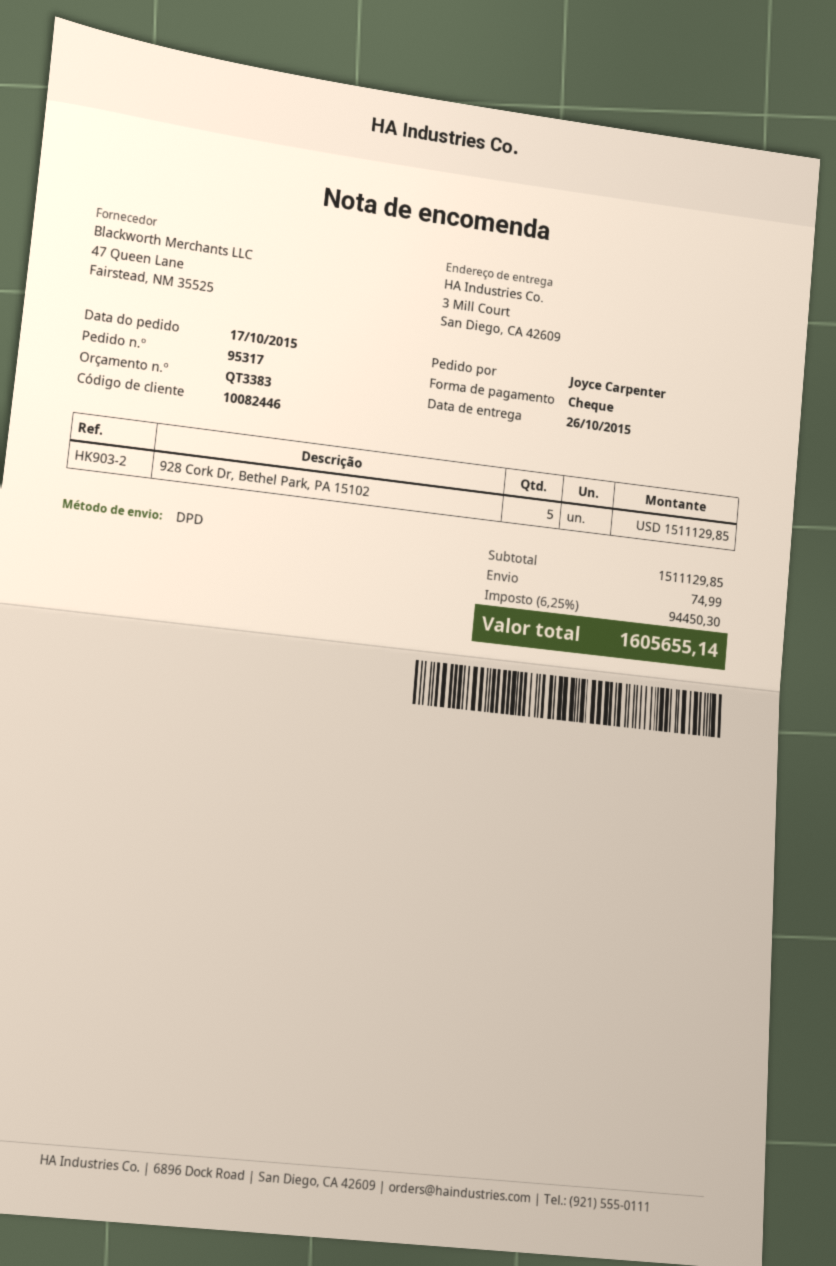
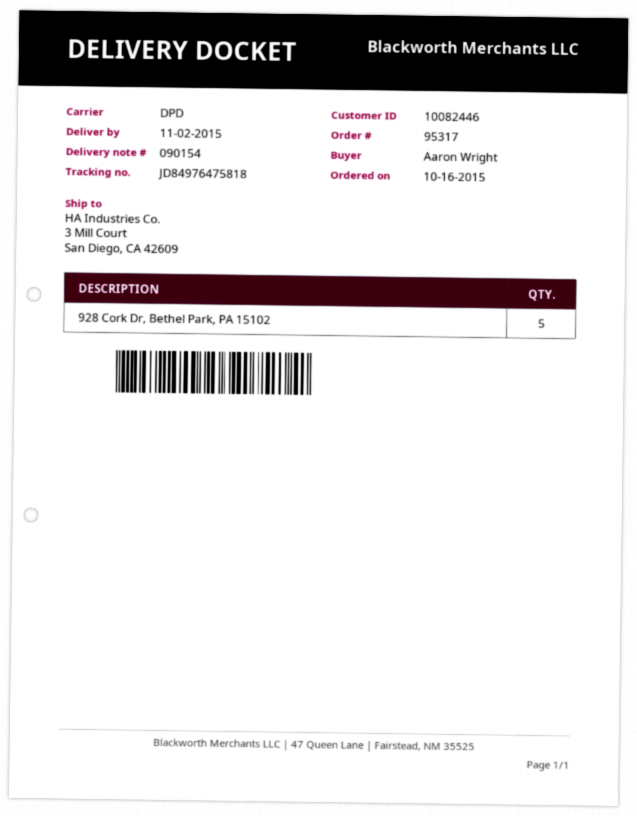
order date: 2015-10-17 -> 2015-10-16
delivery date: 2015-10-26 -> 2015-11-02
ordered by: Joyce Carpenter -> Aaron Wright

